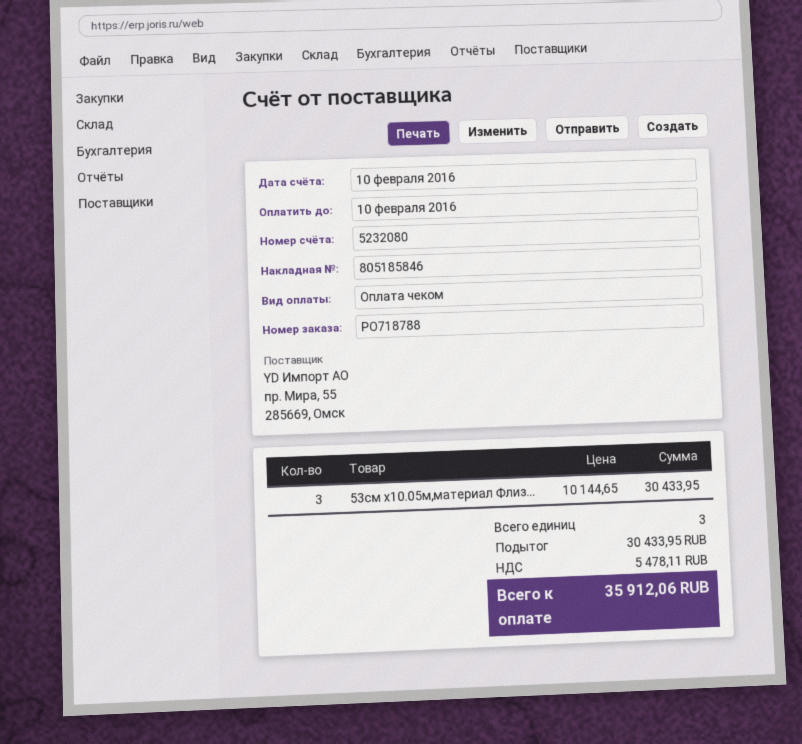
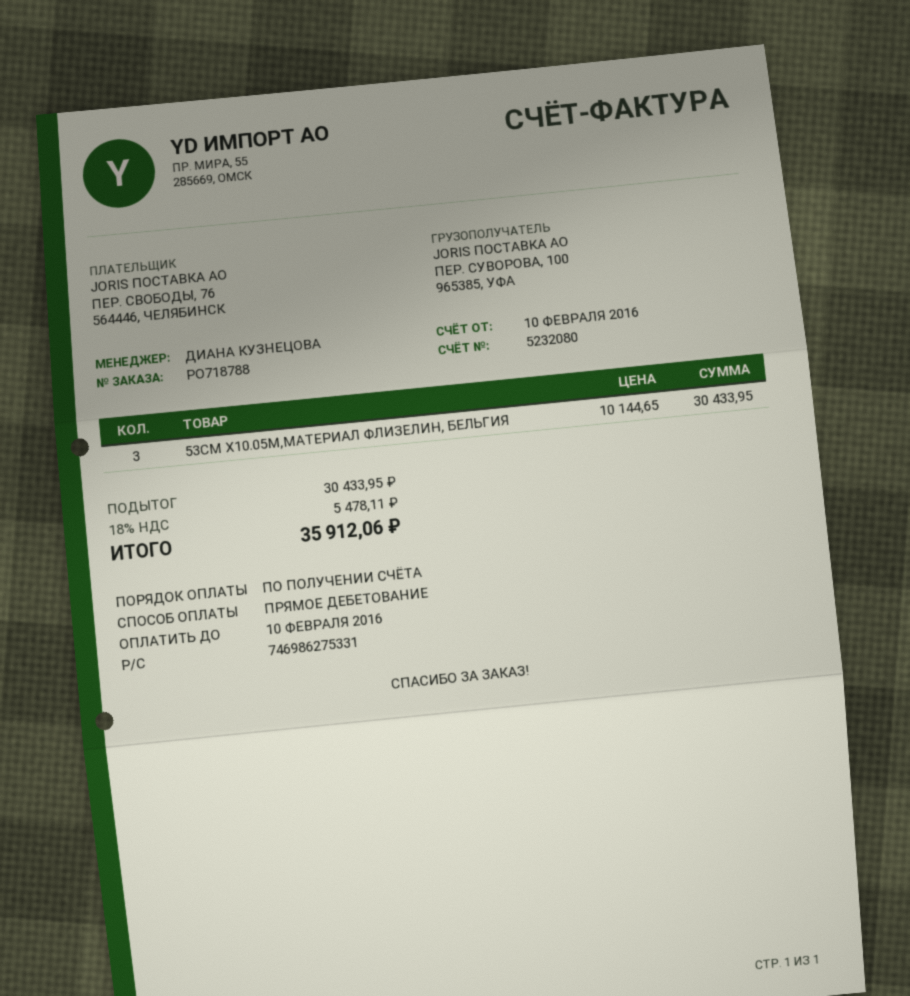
payment method: cheque -> direct debit

